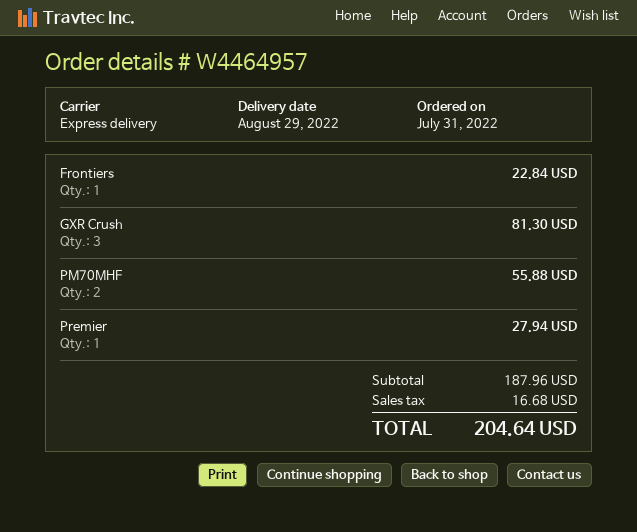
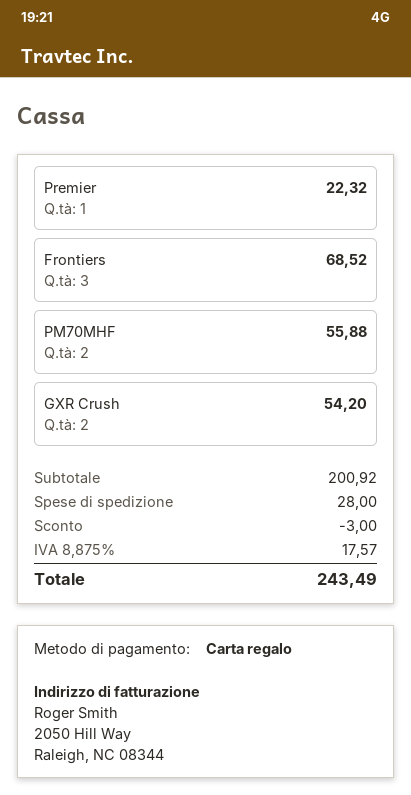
Frontiers: 1 for 22.84 -> 3 for 68.52
GXR Crush: 3 for 81.30 -> 2 for 54.20
Premier: 1 for 27.94 -> 1 for 22.32
subtotal: 187.96 -> 200.92
discount: none -> 3.00
shipping: none -> 28.00
tax: 16.68 -> 17.57
total: 204.64 -> 243.49

